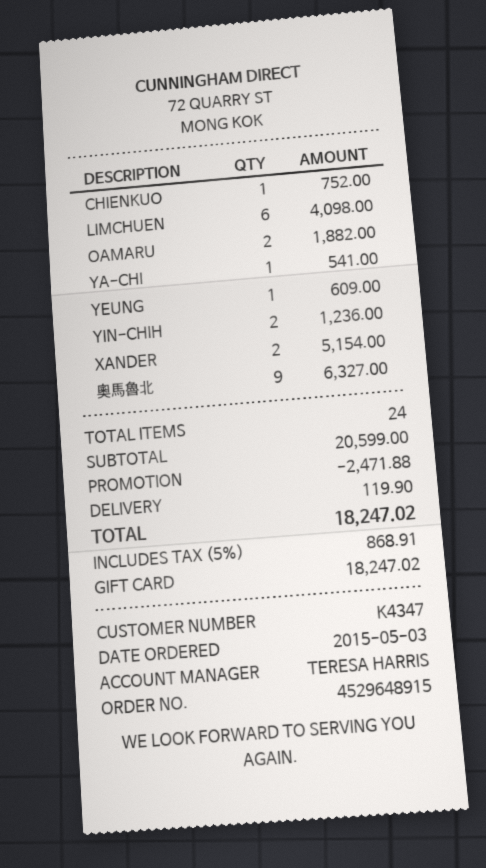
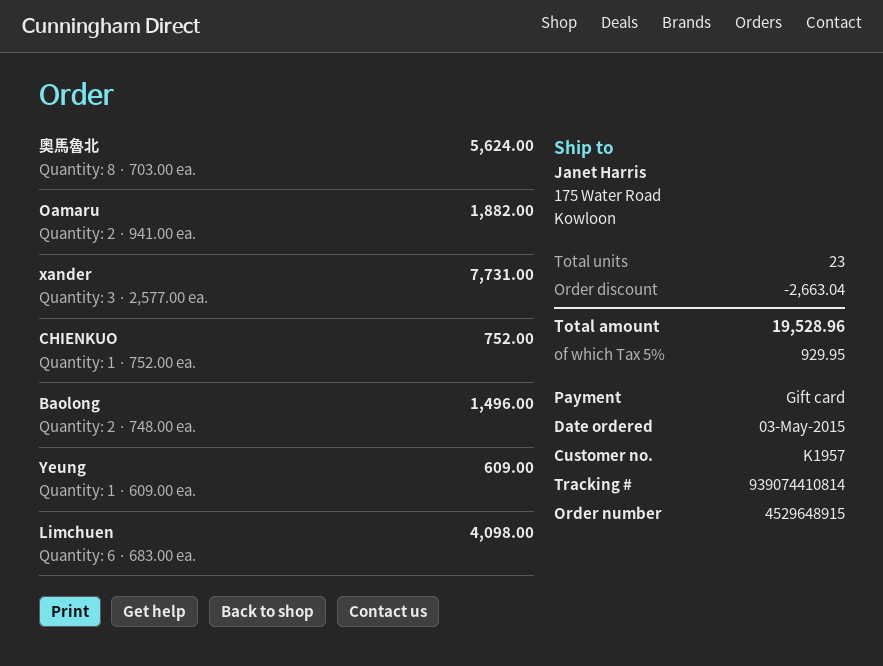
customer number: K4347 -> K1957
YA-CHI: 1 for 541.00 -> none
YIN-CHIH: 2 for 1236.00 -> none
XANDER: 2 for 5154.00 -> 3 for 7731.00
奧馬魯北: 9 for 6327.00 -> 8 for 5624.00
Baolong: none -> 2 for 1496.00
total quantity: 24 -> 23
discount: 2471.88 -> 2663.04
shipping: 119.90 -> none
tax: 5% = 868.91 -> 5% = 929.95
total: 18247.02 -> 19528.96

